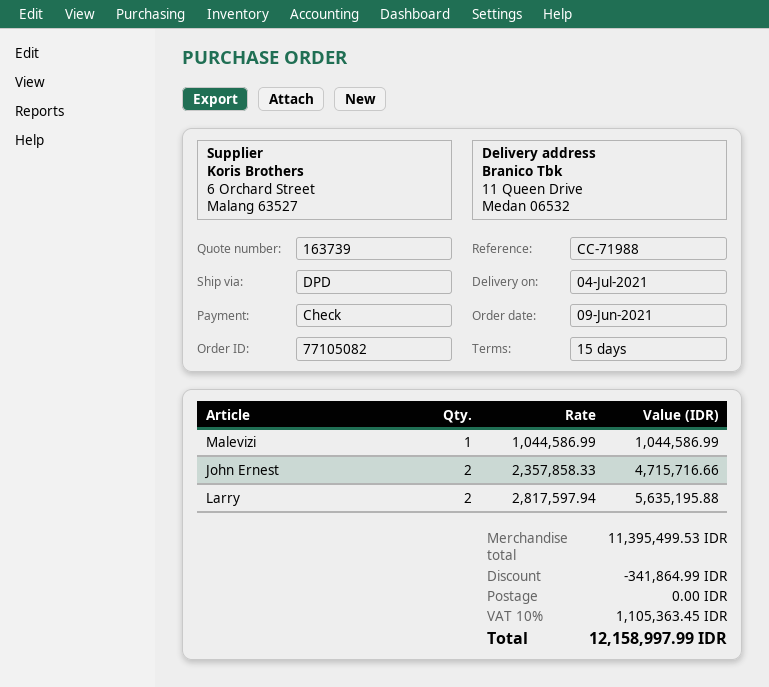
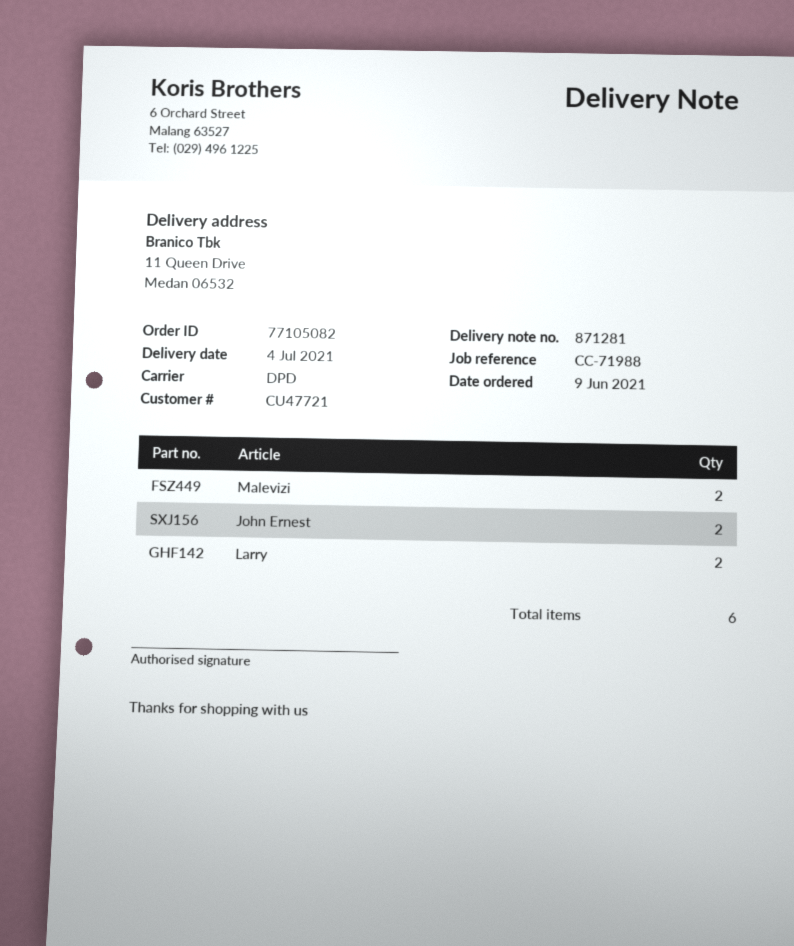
Malevizi: 1 -> 2

